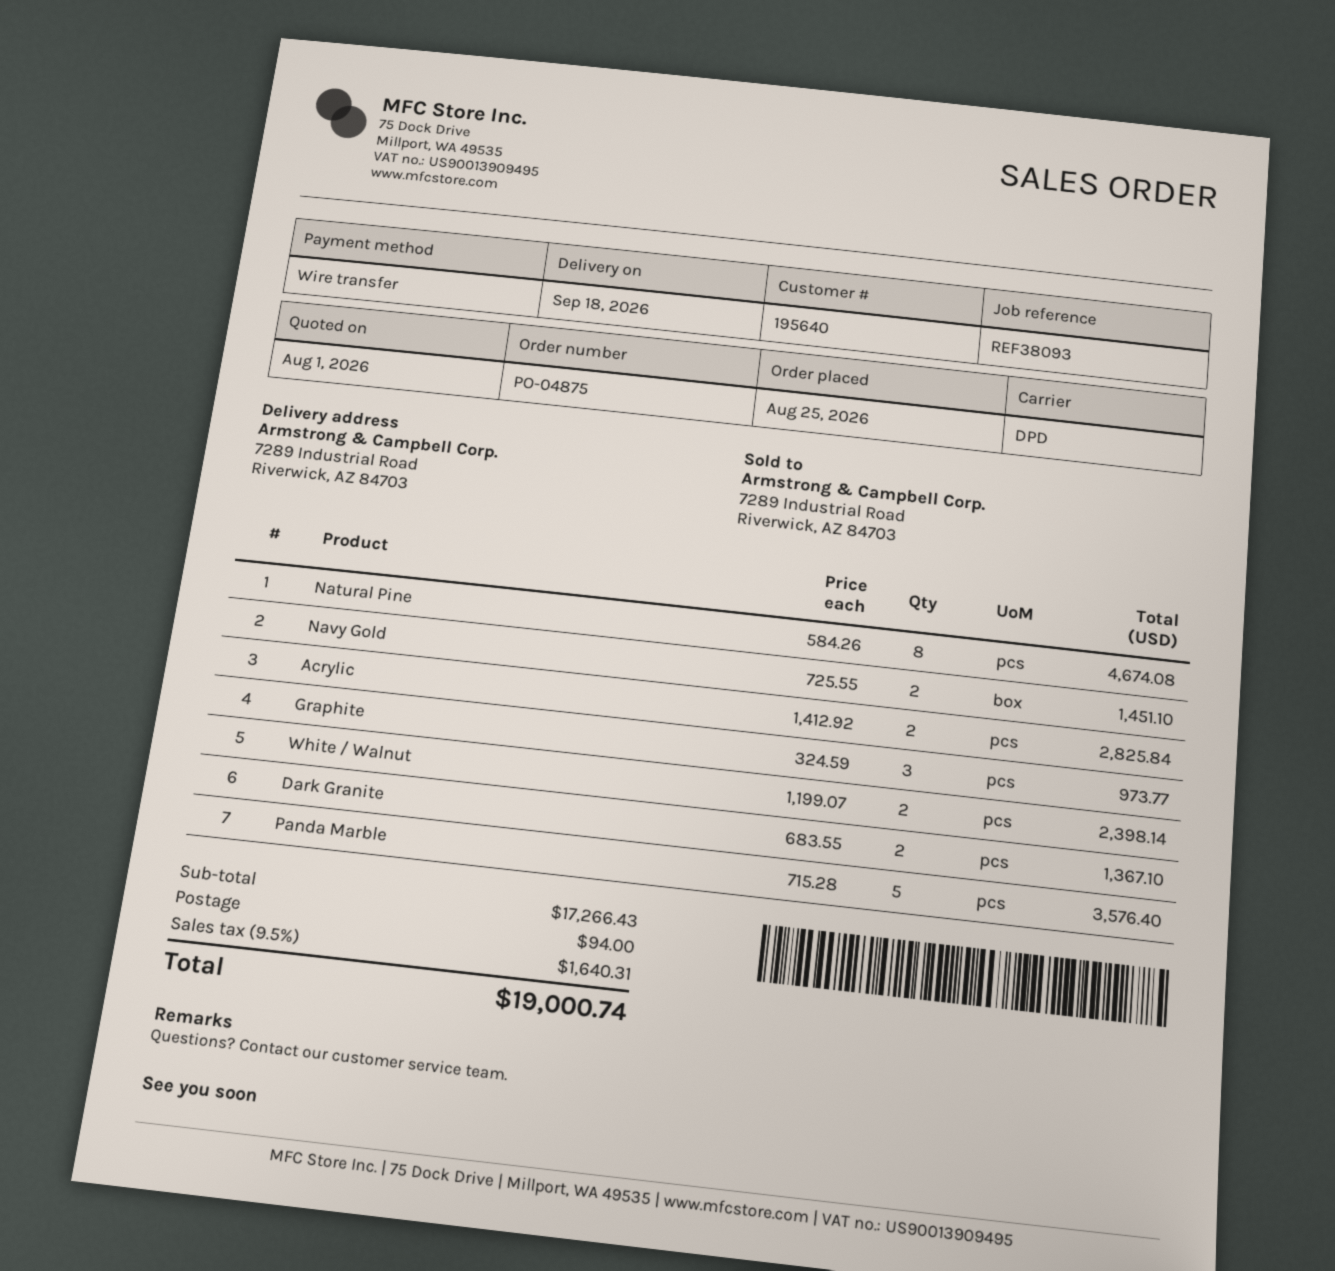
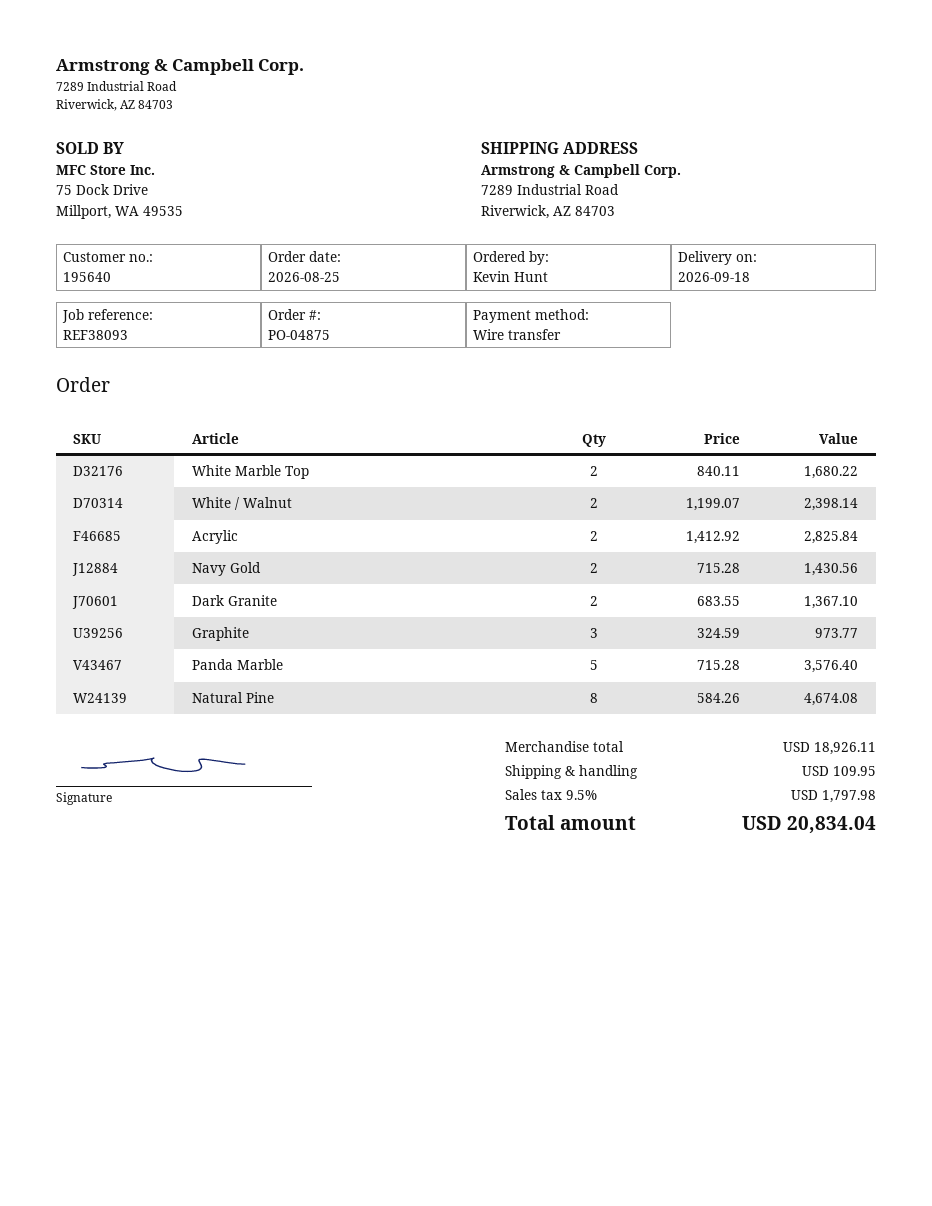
Navy Gold: 2 x 725.55 = 1451.10 -> 2 x 715.28 = 1430.56
White Marble Top: none -> 2 x 840.11 = 1680.22
subtotal: 17266.43 -> 18926.11
shipping: 94.00 -> 109.95
tax: 9.5% = 1640.31 -> 9.5% = 1797.98
total: 19000.74 -> 20834.04

